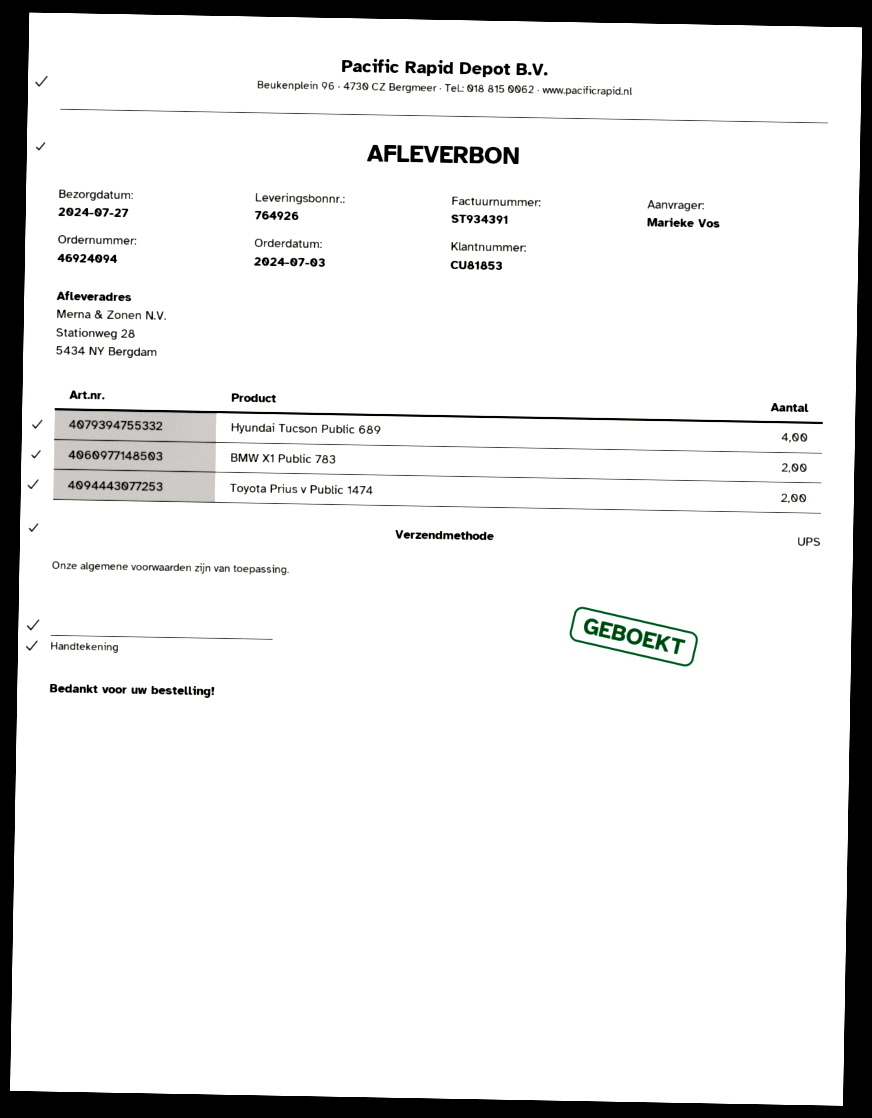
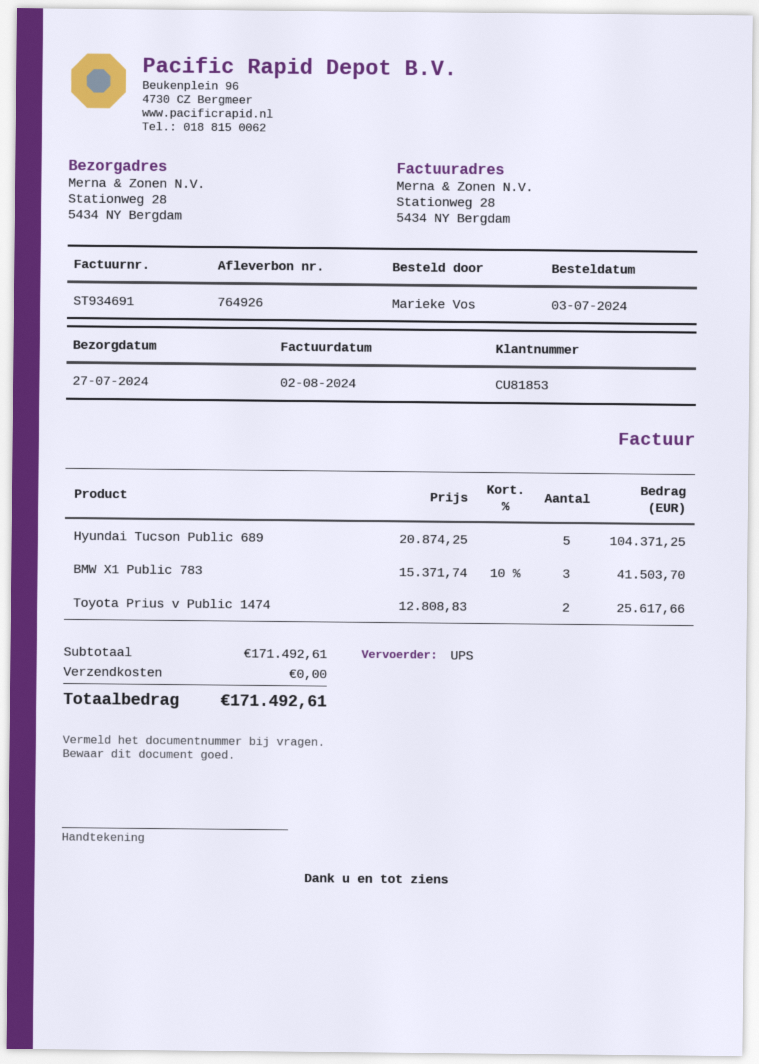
invoice number: ST934391 -> ST934691
Hyundai Tucson Public 689: 4 -> 5
BMW X1 Public 783: 2 -> 3

